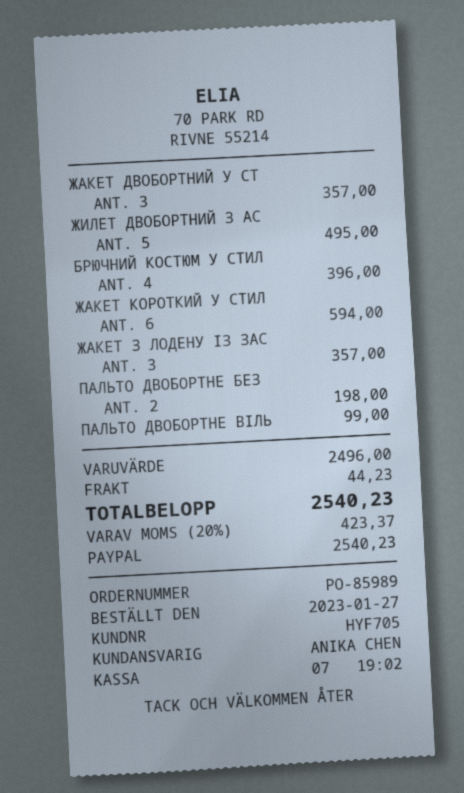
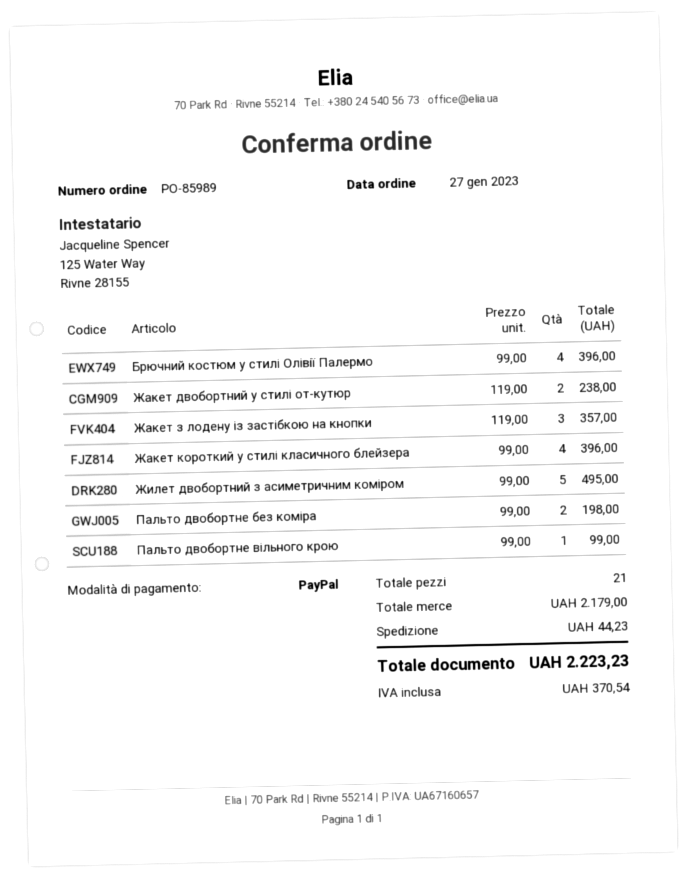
ЖАКЕТ ДВОБОРТНИЙ У СТ: 3 for 357.00 -> 2 for 238.00
ЖАКЕТ КОРОТКИЙ У СТИЛ: 6 for 594.00 -> 4 for 396.00
subtotal: 2496.00 -> 2179.00
tax: 423.37 -> 370.54
total: 2540.23 -> 2223.23

